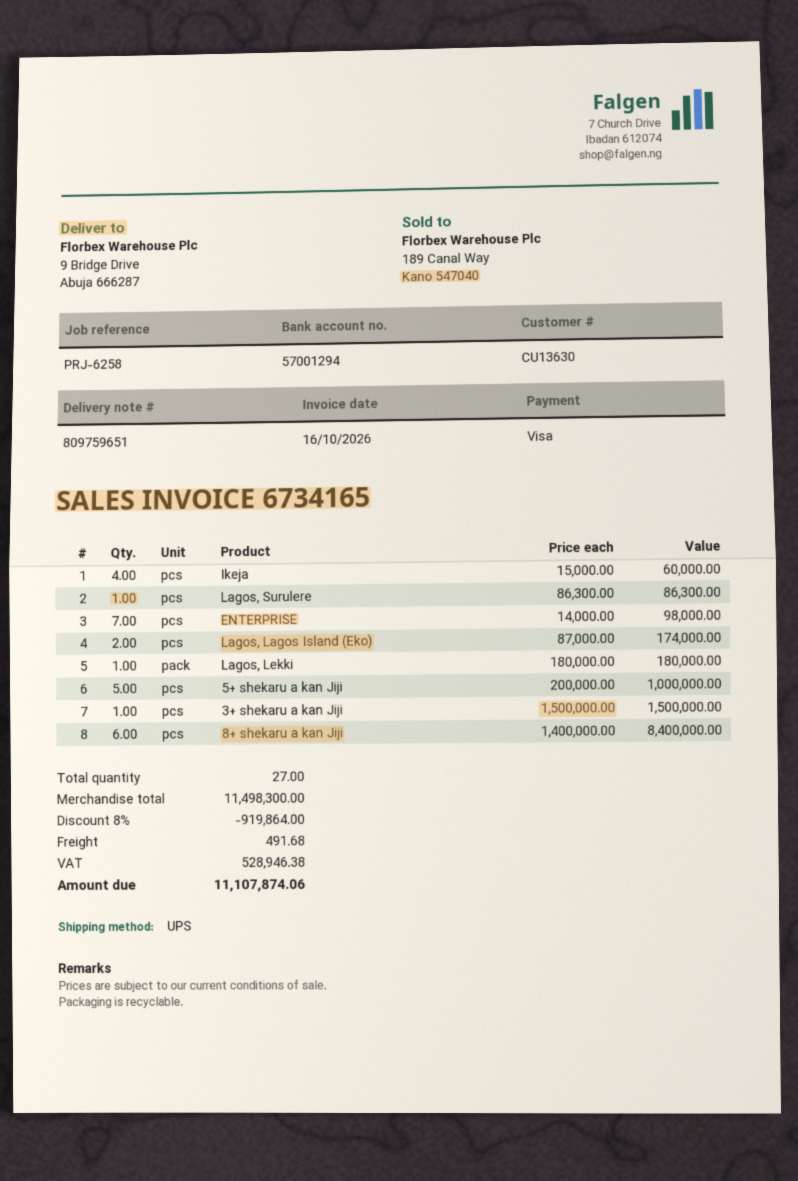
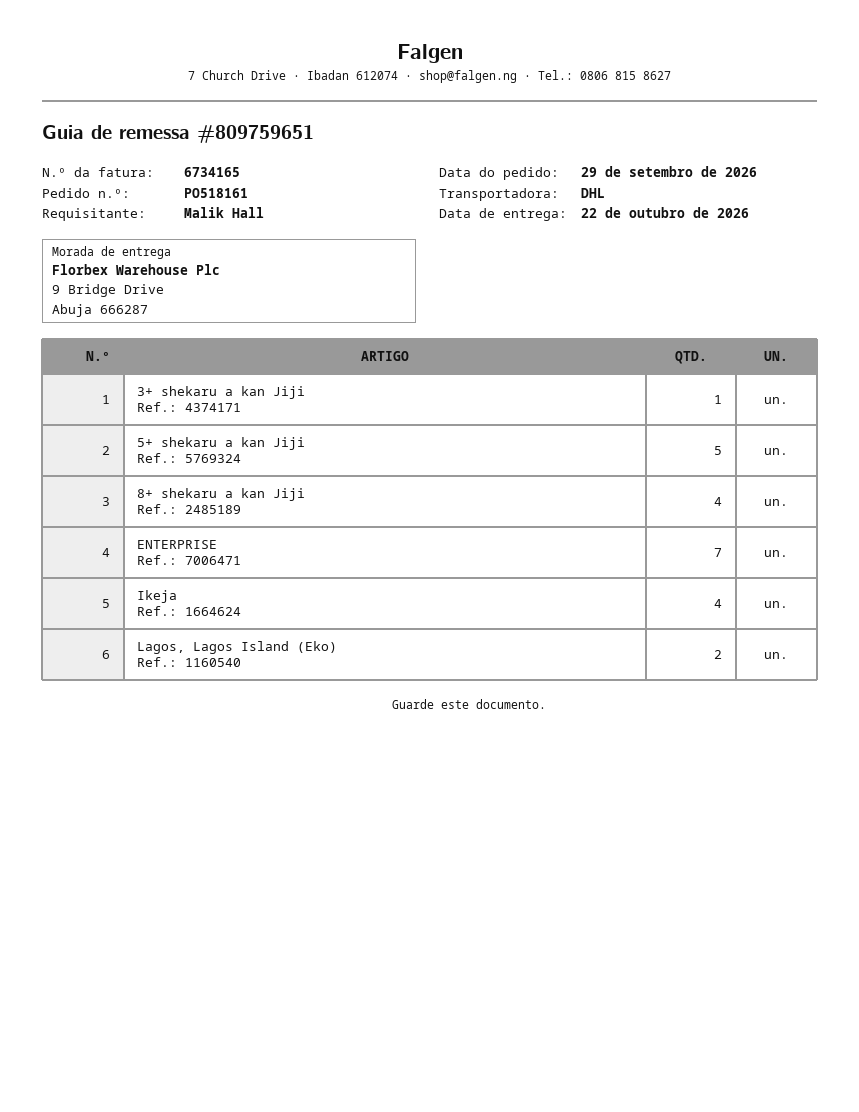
shipping method: UPS -> DHL
Lagos, Surulere: 1 -> none
Lagos, Lekki: 1 -> none
8+ shekaru a kan Jiji: 6 -> 4

